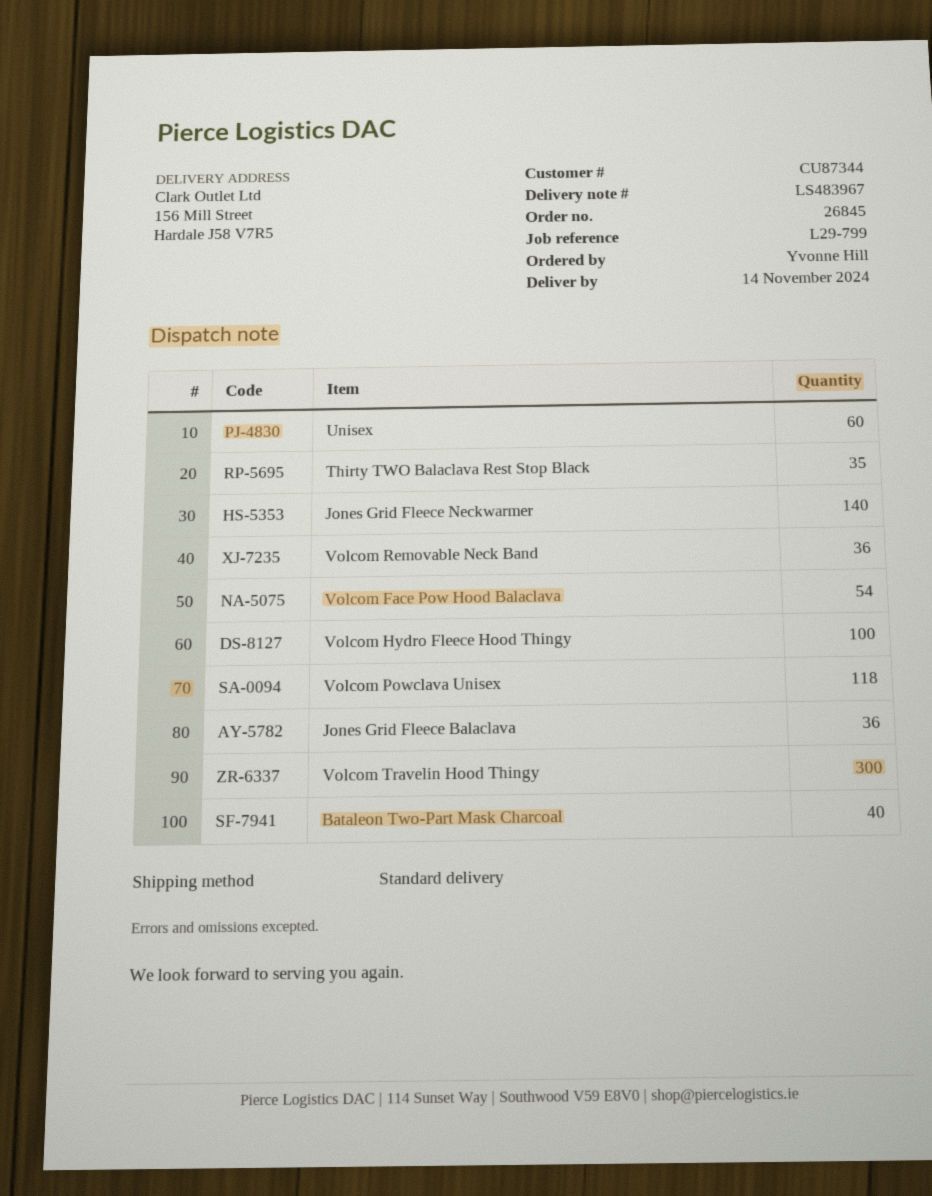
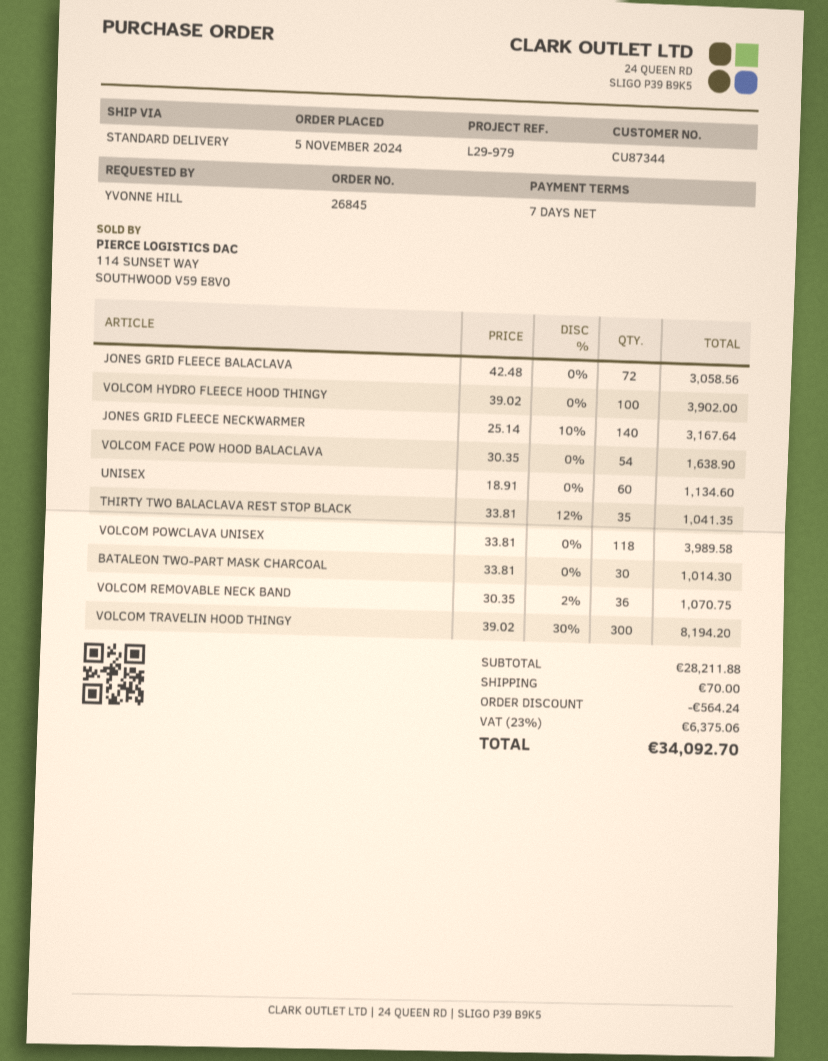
reference: L29-799 -> L29-979
Jones Grid Fleece Balaclava: 36 -> 72
Bataleon Two-Part Mask Charcoal: 40 -> 30

